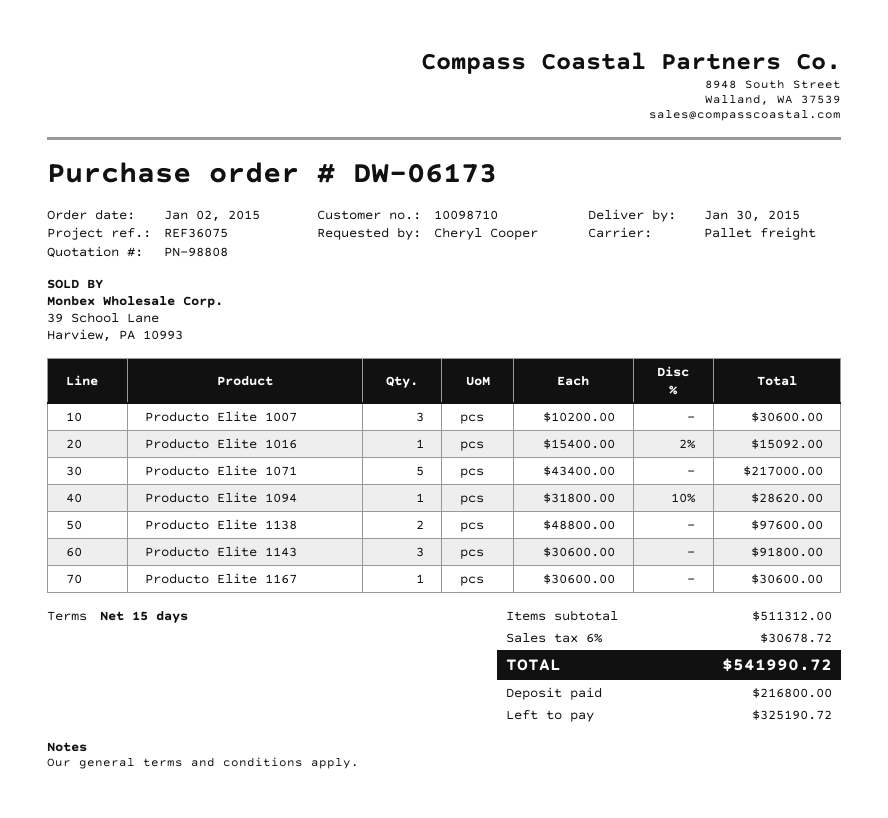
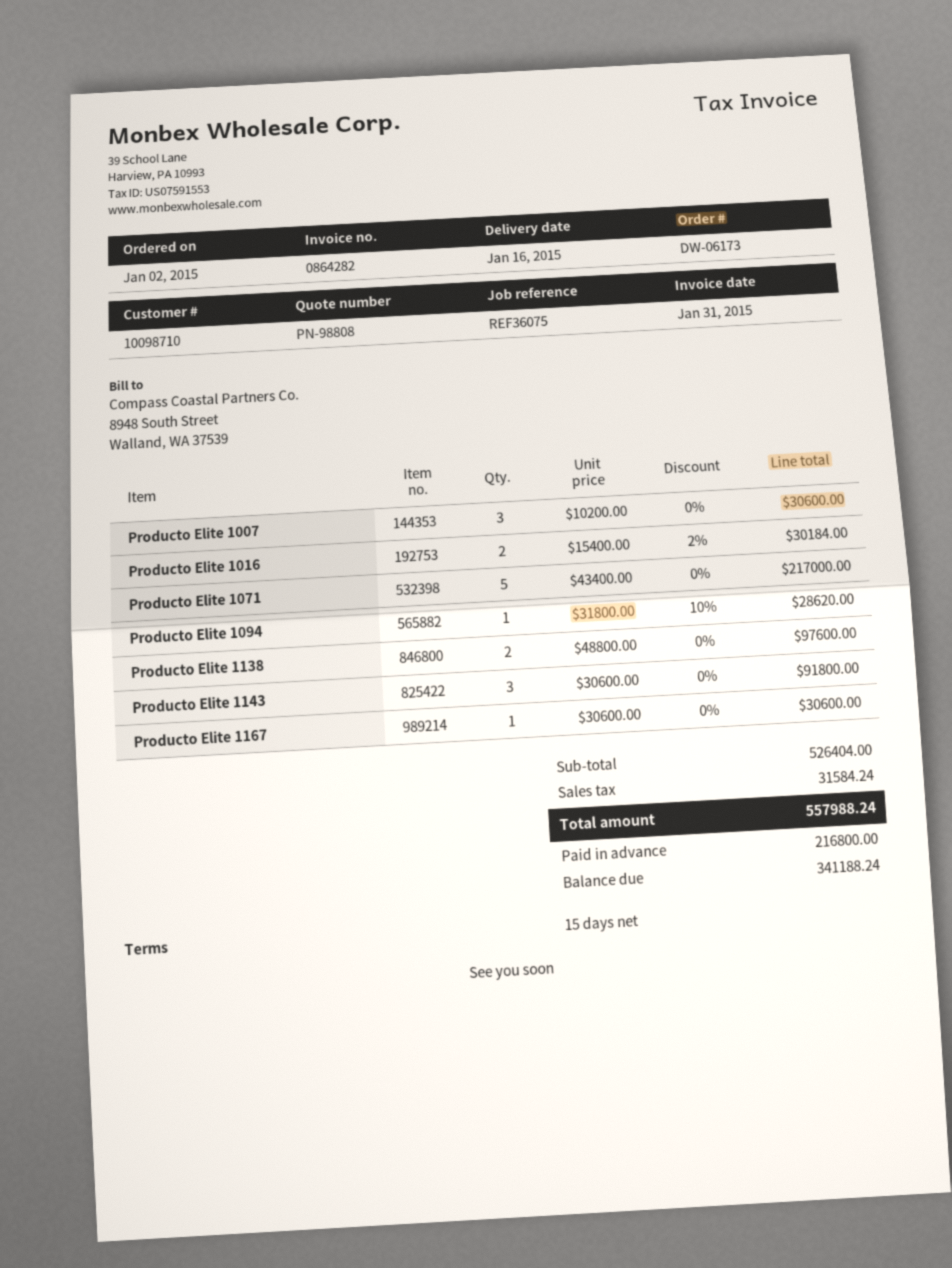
delivery date: 2015-01-30 -> 2015-01-16
Producto Elite 1016: 1 x 15400.00 - 2% = 15092.00 -> 2 x 15400.00 - 2% = 30184.00
subtotal: 511312.00 -> 526404.00
tax: 30678.72 -> 31584.24
total: 541990.72 -> 557988.24
balance: 325190.72 -> 341188.24

